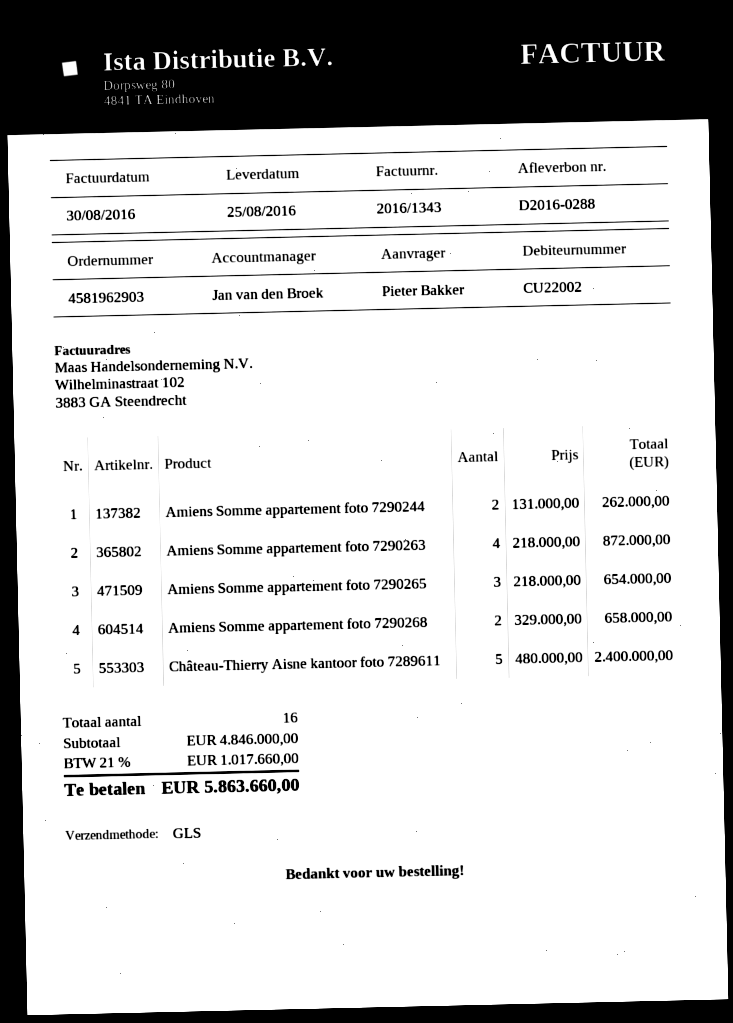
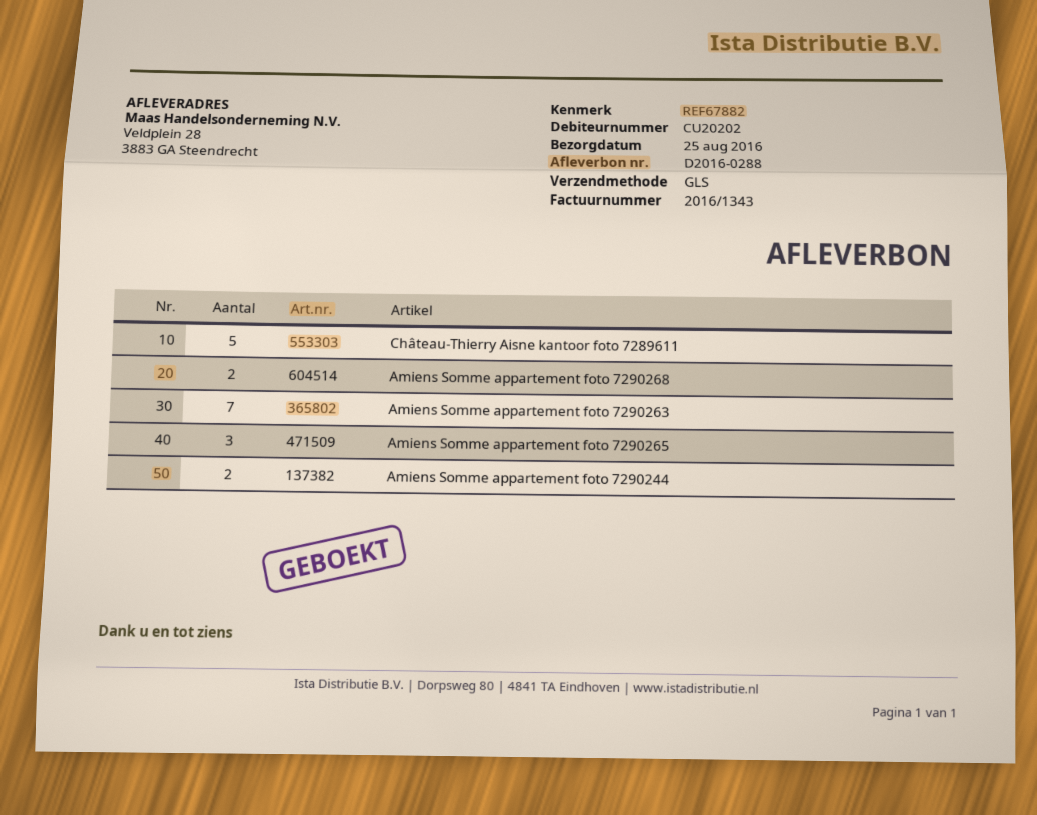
customer number: CU22002 -> CU20202
Amiens Somme appartement foto 7290263: 4 -> 7

